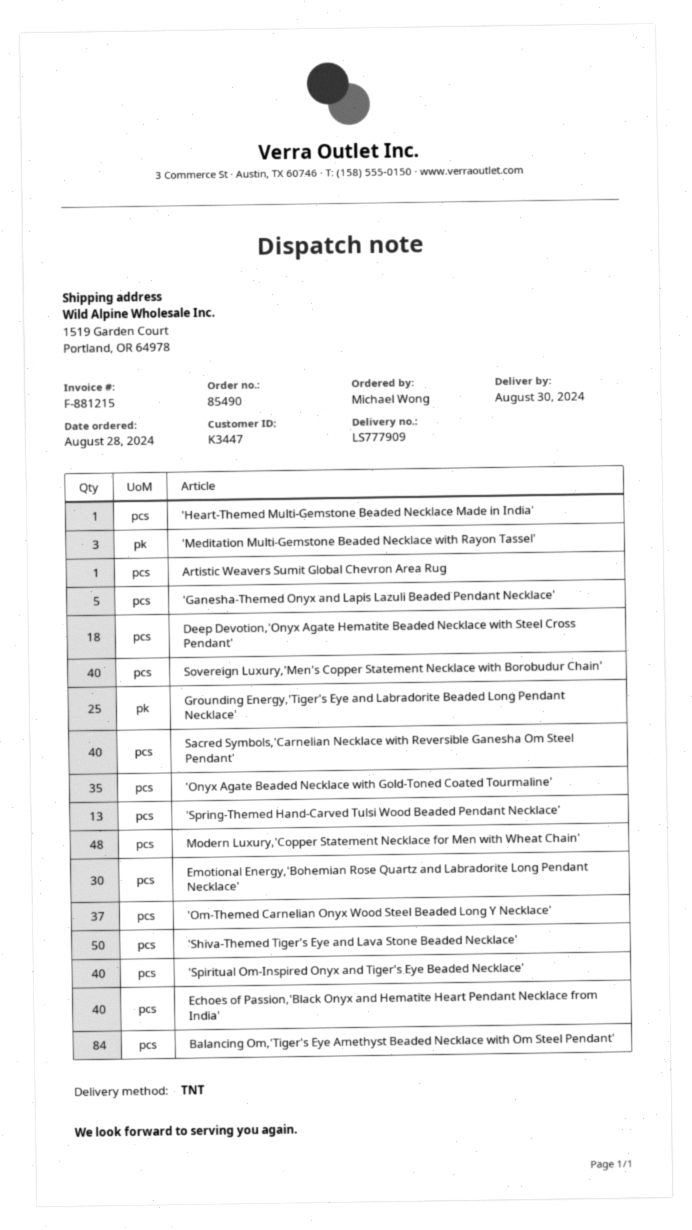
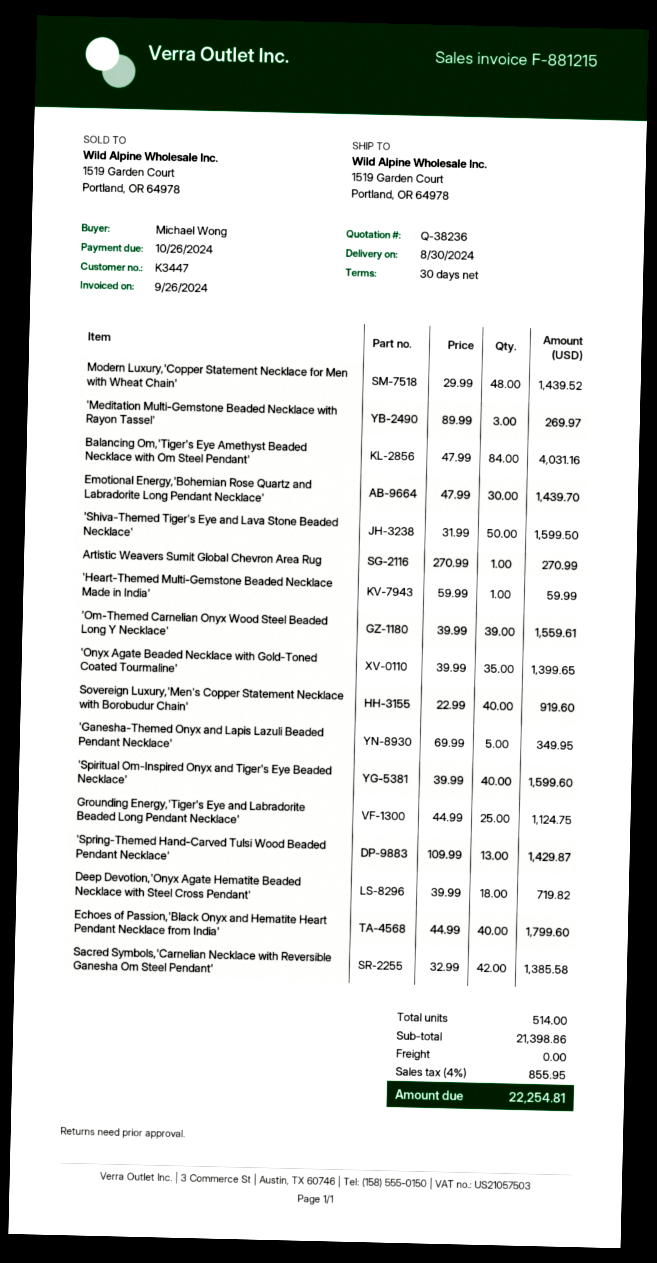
Sacred Symbols,'Carnelian Necklace with Reversible Ganesha Om Steel Pendant': 40 -> 42
'Om-Themed Carnelian Onyx Wood Steel Beaded Long Y Necklace': 37 -> 39

